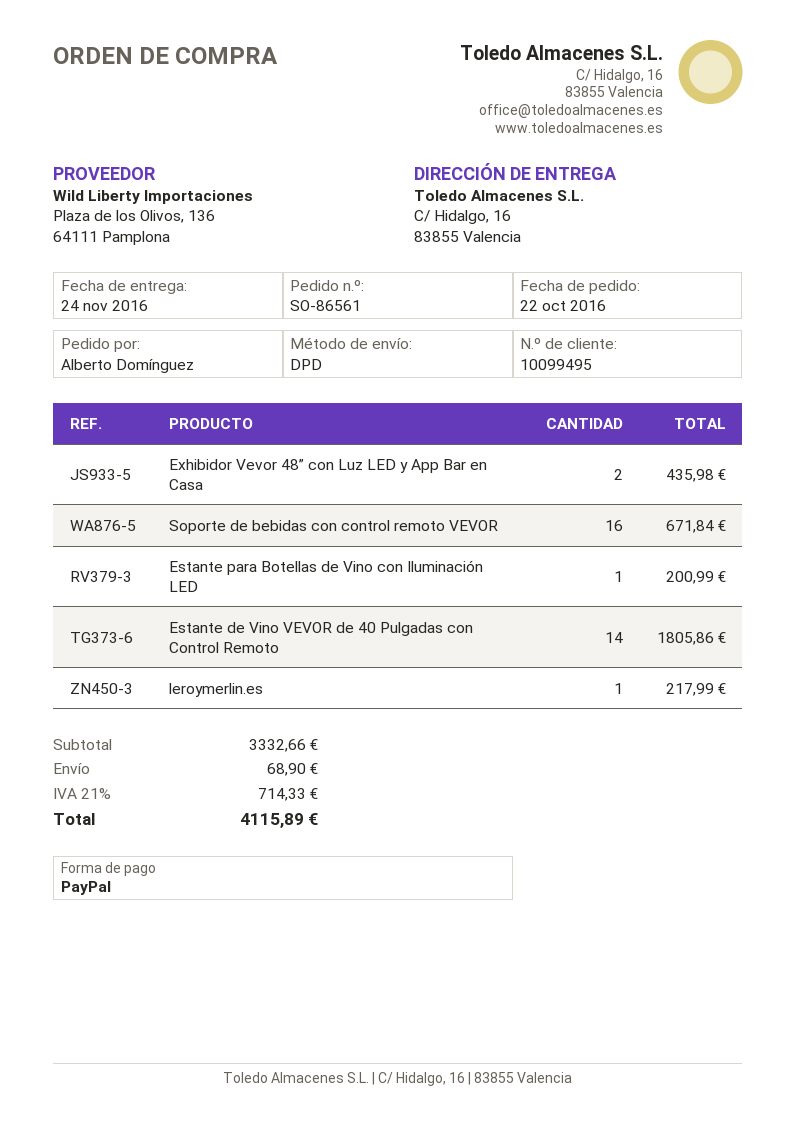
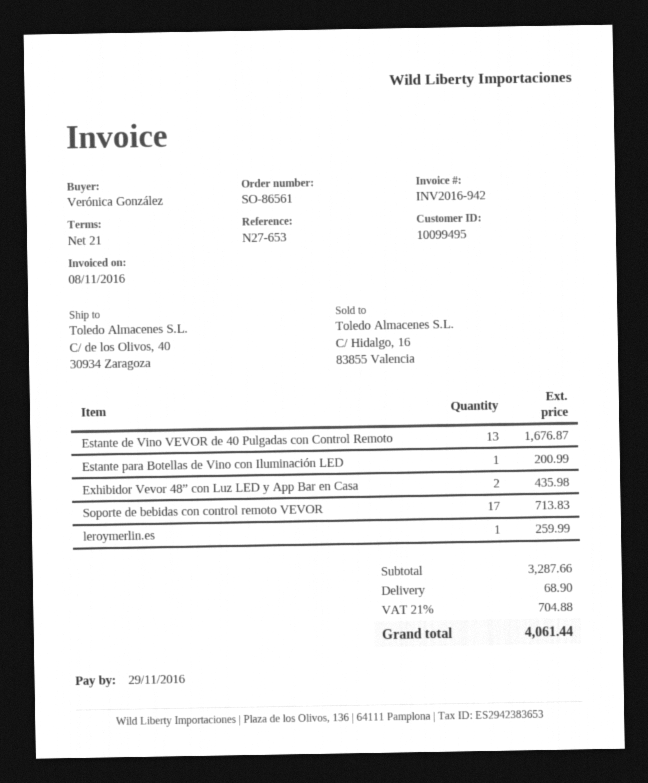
ordered by: Alberto Domínguez -> Verónica González
ship to: C/ Hidalgo, 16, 83855 Valencia -> C/ de los Olivos, 40, 30934 Zaragoza
Soporte de bebidas con control remoto VEVOR: 16 for 671.84 -> 17 for 713.83
Estante de Vino VEVOR de 40 Pulgadas con Control Remoto: 14 for 1805.86 -> 13 for 1676.87
leroymerlin.es: 1 for 217.99 -> 1 for 259.99
subtotal: 3332.66 -> 3287.66
tax: 21% = 714.33 -> 21% = 704.88
total: 4115.89 -> 4061.44

